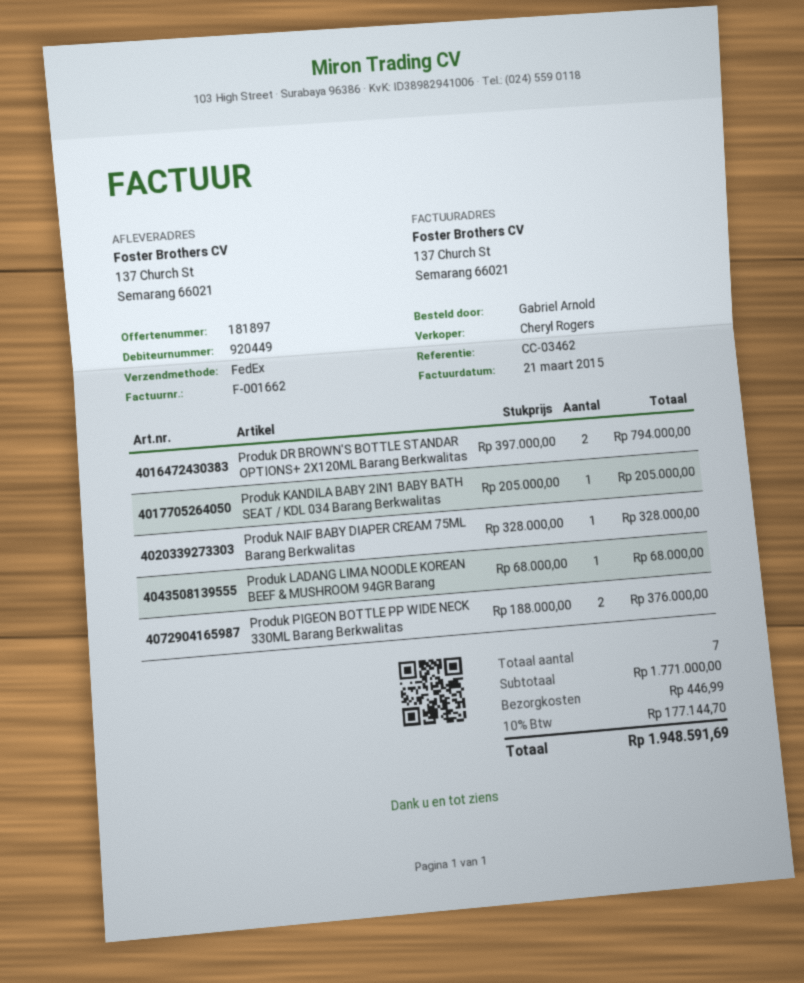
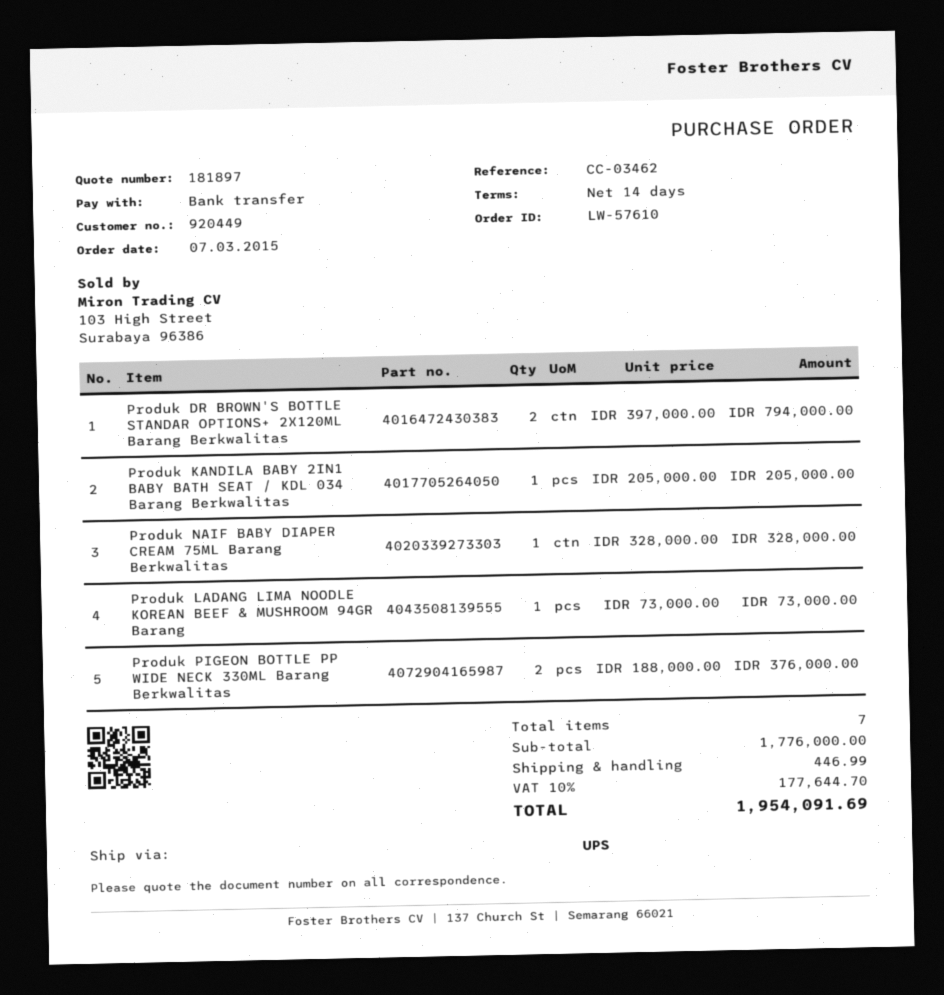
shipping method: FedEx -> UPS
Produk LADANG LIMA NOODLE KOREAN BEEF & MUSHROOM 94GR Barang: 1 x 68000.00 = 68000.00 -> 1 x 73000.00 = 73000.00
subtotal: 1771000.00 -> 1776000.00
tax: 10% = 177144.70 -> 10% = 177644.70
total: 1948591.69 -> 1954091.69

